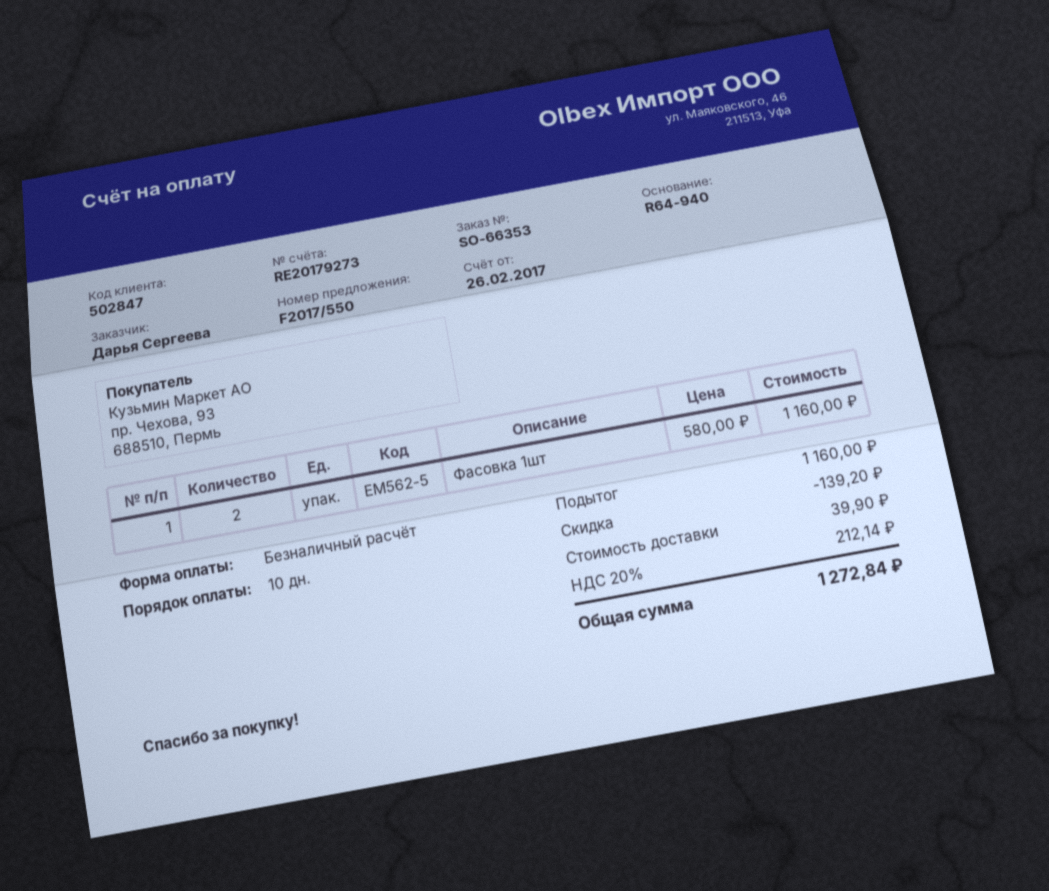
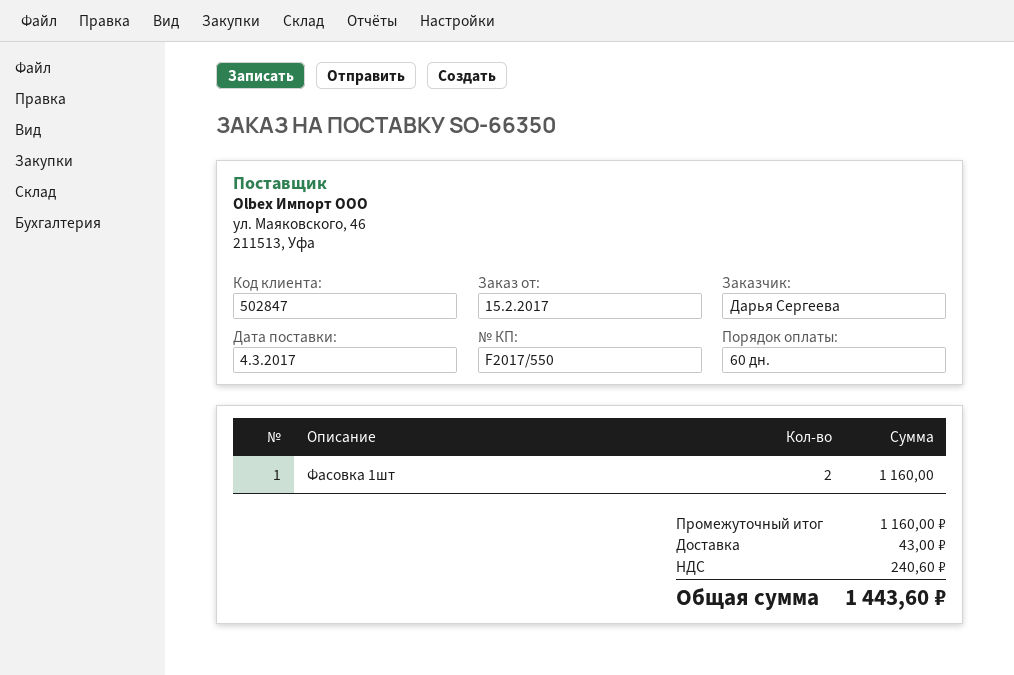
order number: SO-66353 -> SO-66350
payment terms: 10 days -> 60 days
discount: 139.20 -> none
shipping: 39.90 -> 43.00
tax: 212.14 -> 240.60
total: 1272.84 -> 1443.60

